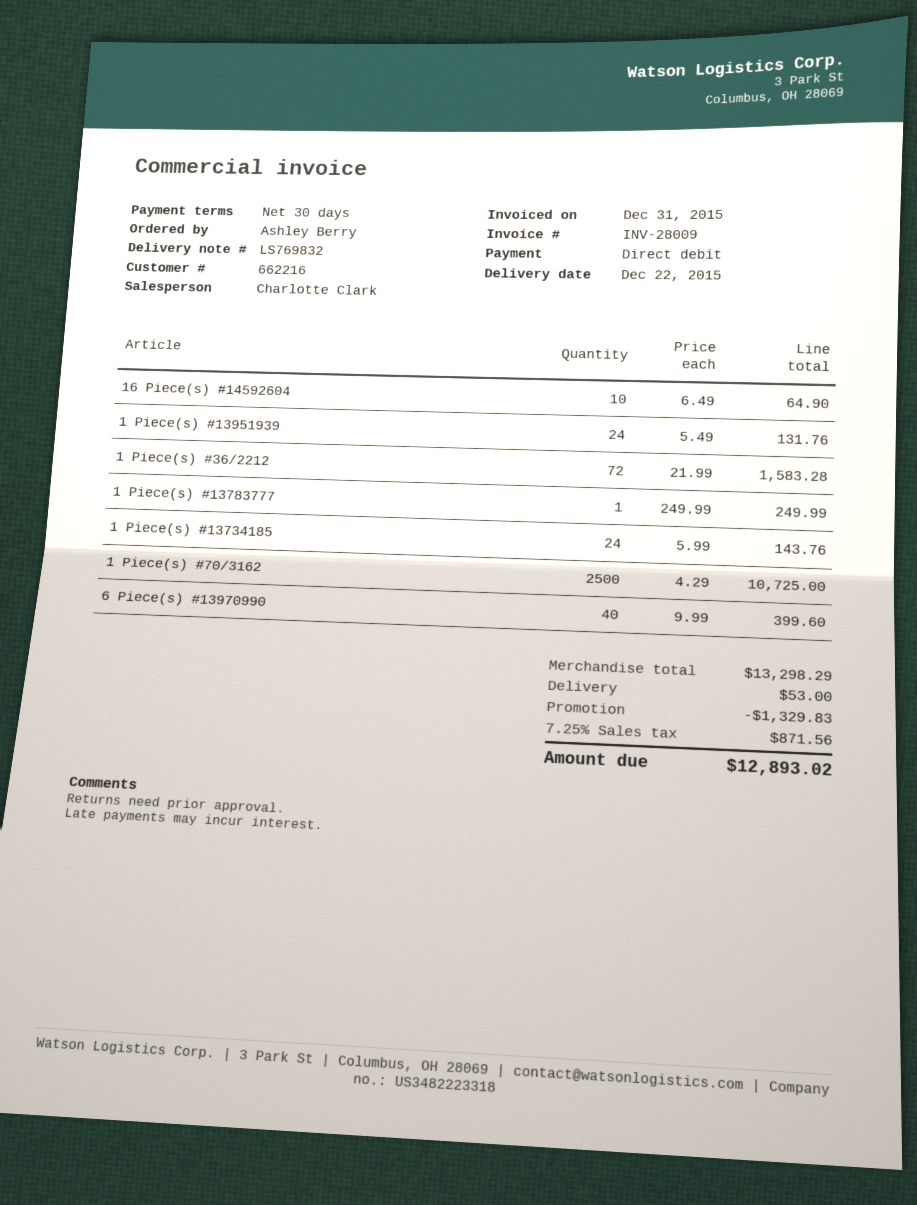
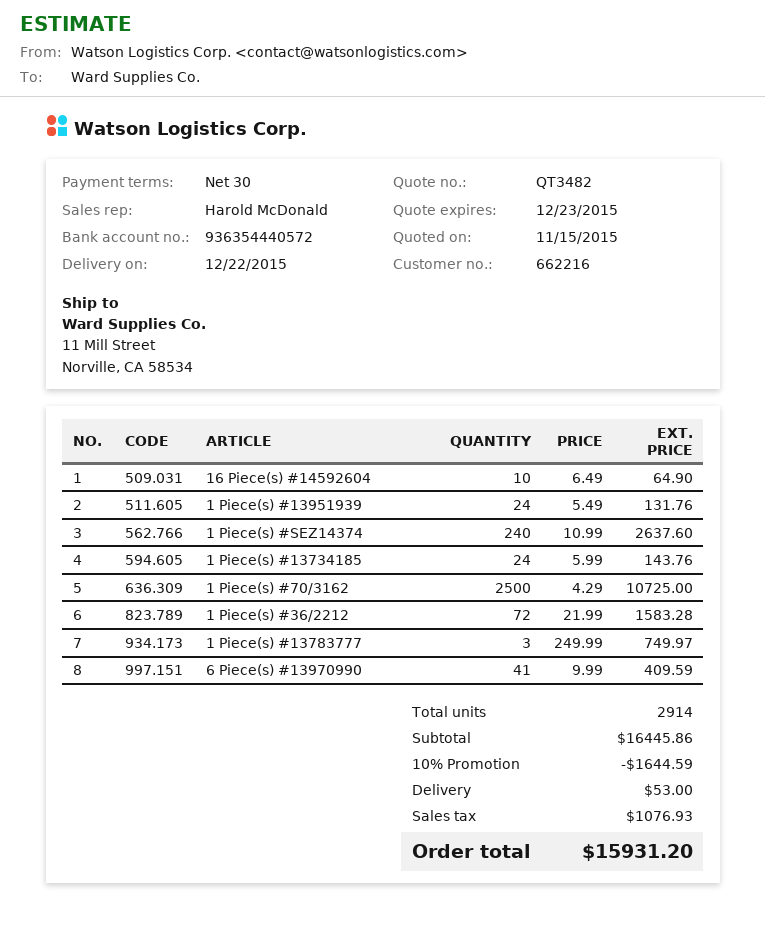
sales rep: Charlotte Clark -> Harold McDonald
1 Piece(s) #13783777: 1 x 249.99 = 249.99 -> 3 x 249.99 = 749.97
6 Piece(s) #13970990: 40 x 9.99 = 399.60 -> 41 x 9.99 = 409.59
1 Piece(s) #SEZ14374: none -> 240 x 10.99 = 2637.60
subtotal: 13298.29 -> 16445.86
discount: 1329.83 -> 1644.59
tax: 871.56 -> 1076.93
total: 12893.02 -> 15931.20

